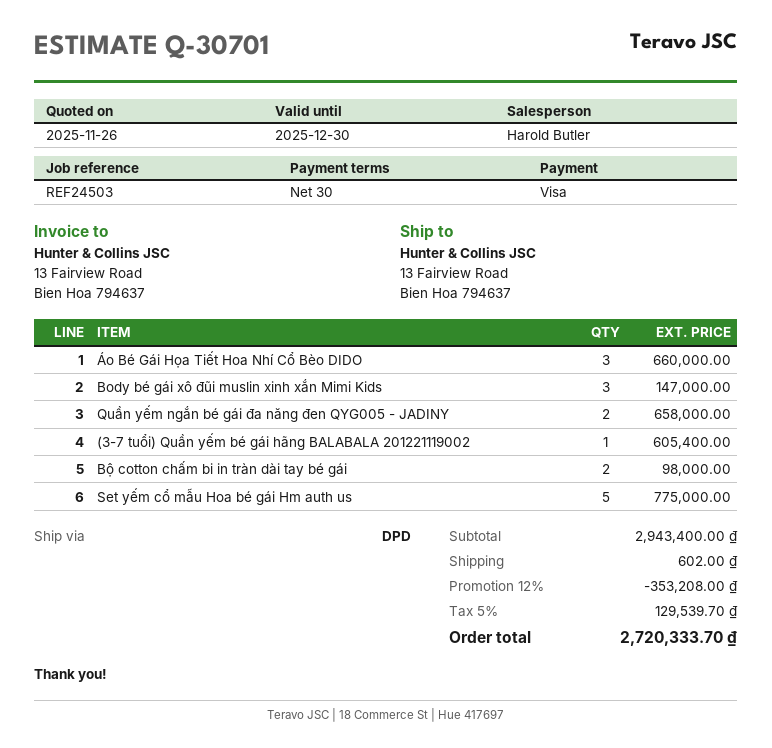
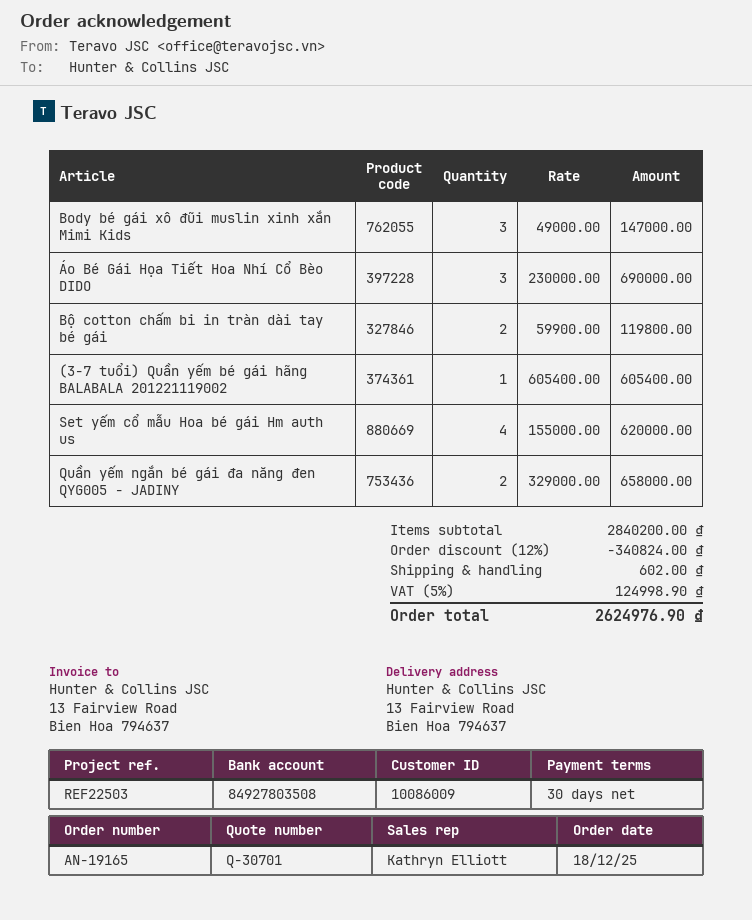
reference: REF24503 -> REF22503
sales rep: Harold Butler -> Kathryn Elliott
Áo Bé Gái Họa Tiết Hoa Nhí Cổ Bèo DIDO: 3 for 660000.00 -> 3 for 690000.00
Bộ cotton chấm bi in tràn dài tay bé gái: 2 for 98000.00 -> 2 for 119800.00
Set yếm cổ mẫu Hoa bé gái Hm auth us: 5 for 775000.00 -> 4 for 620000.00
subtotal: 2943400.00 -> 2840200.00
discount: 12% = 353208.00 -> 12% = 340824.00
tax: 5% = 129539.70 -> 5% = 124998.90
total: 2720333.70 -> 2624976.90

